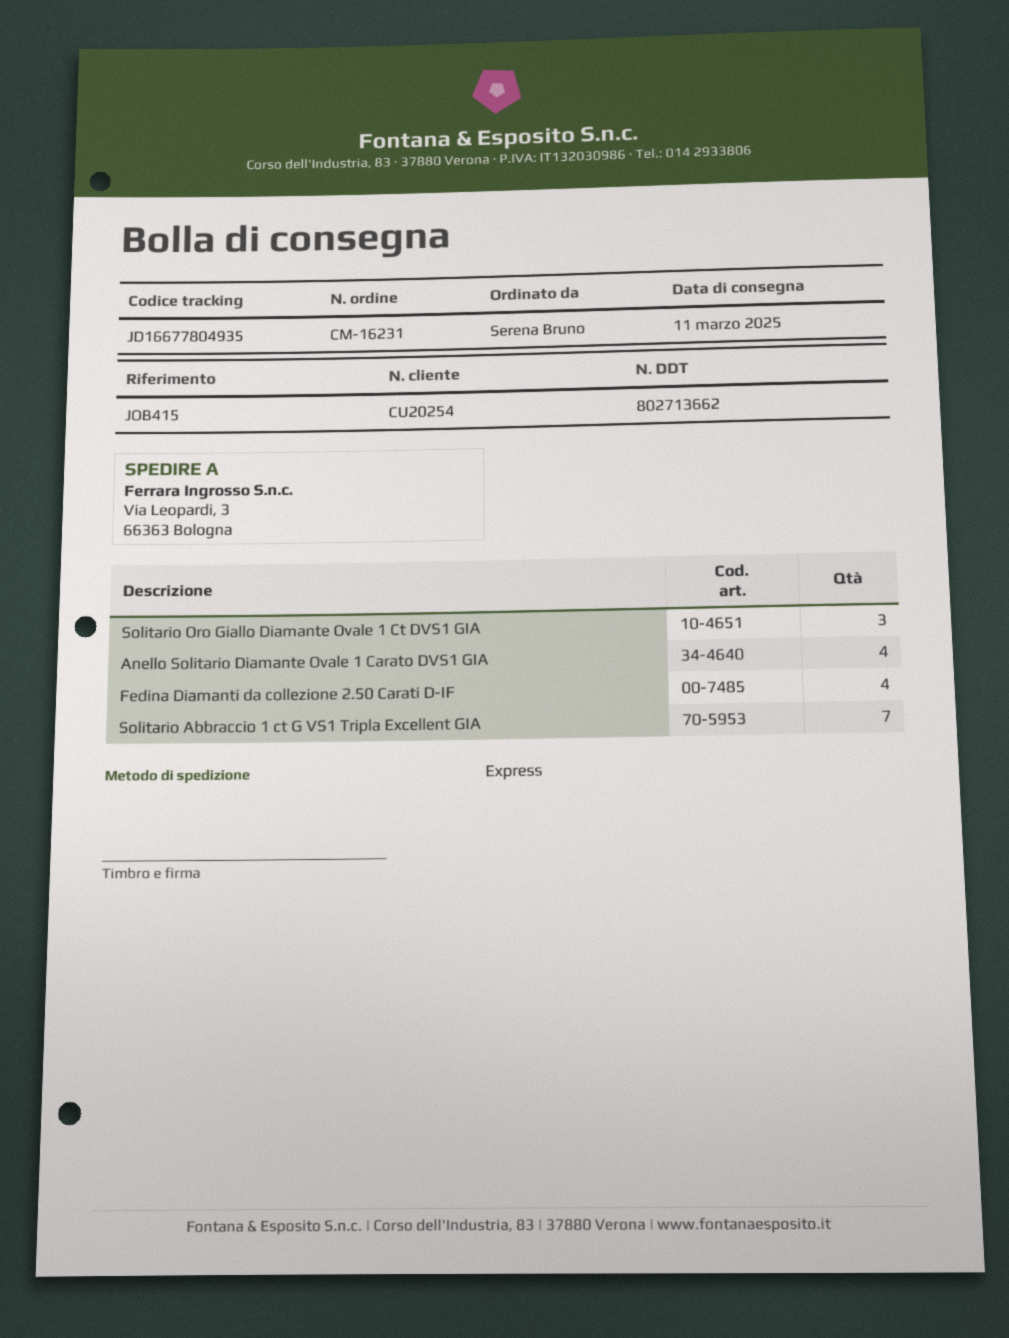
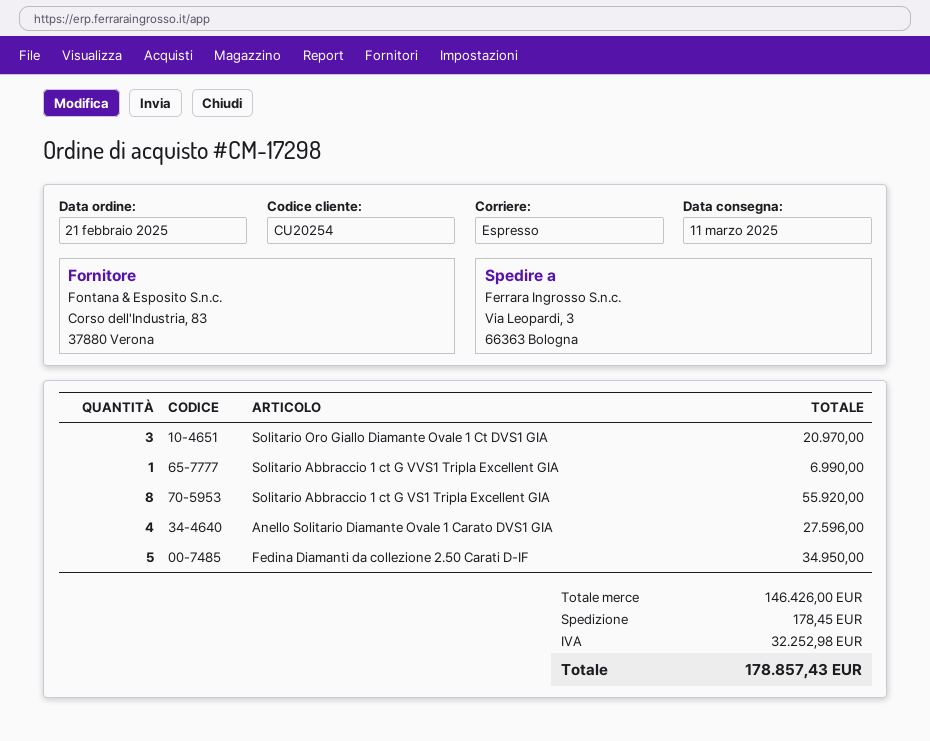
order number: CM-16231 -> CM-17298
Fedina Diamanti da collezione 2.50 Carati D-IF: 4 -> 5
Solitario Abbraccio 1 ct G VS1 Tripla Excellent GIA: 7 -> 8
Solitario Abbraccio 1 ct G VVS1 Tripla Excellent GIA: none -> 1

